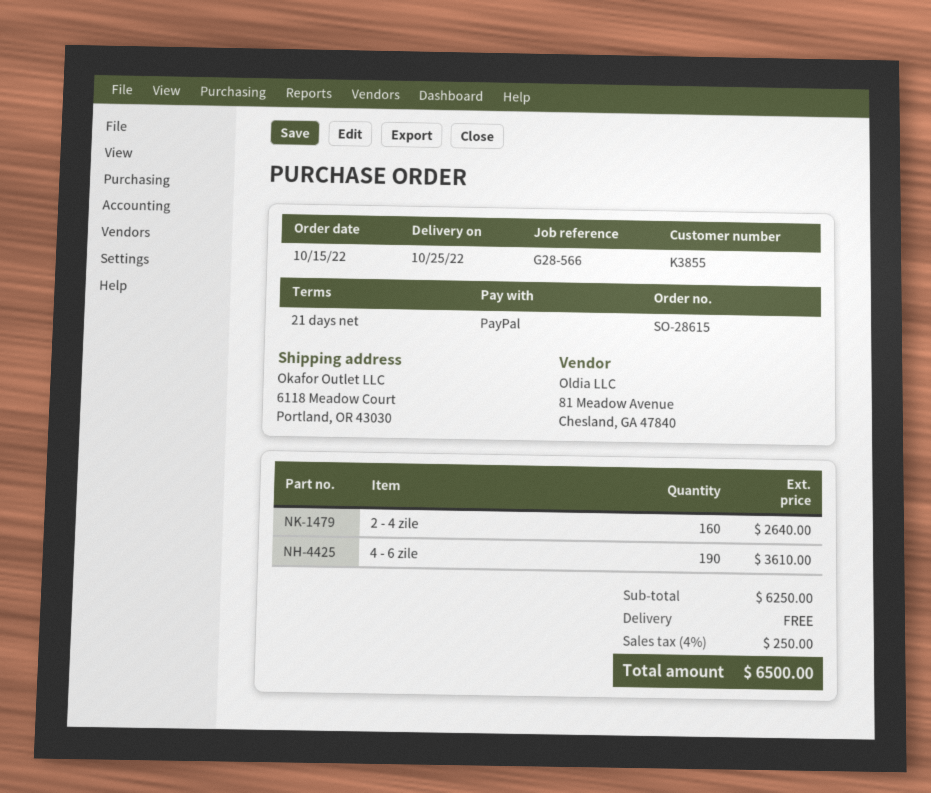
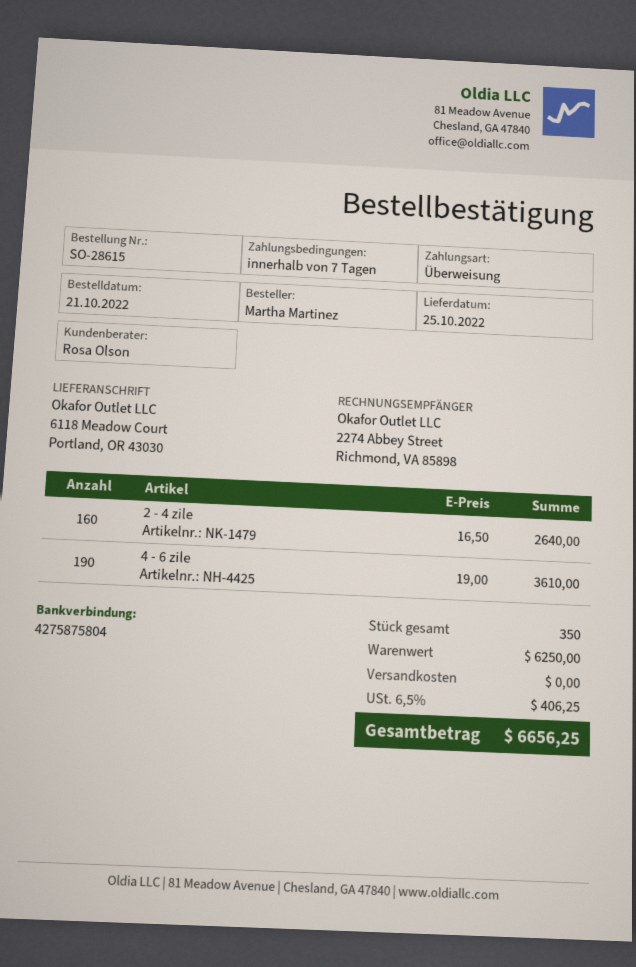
order date: 2022-10-15 -> 2022-10-21
payment terms: 21 days -> 7 days
payment method: PayPal -> bank transfer
tax: 4% = 250.00 -> 6.5% = 406.25
total: 6500.00 -> 6656.25

